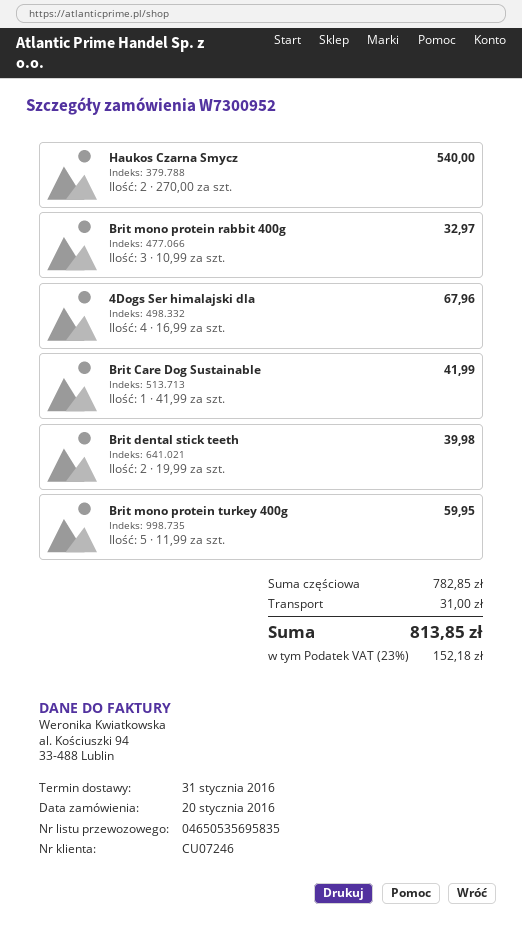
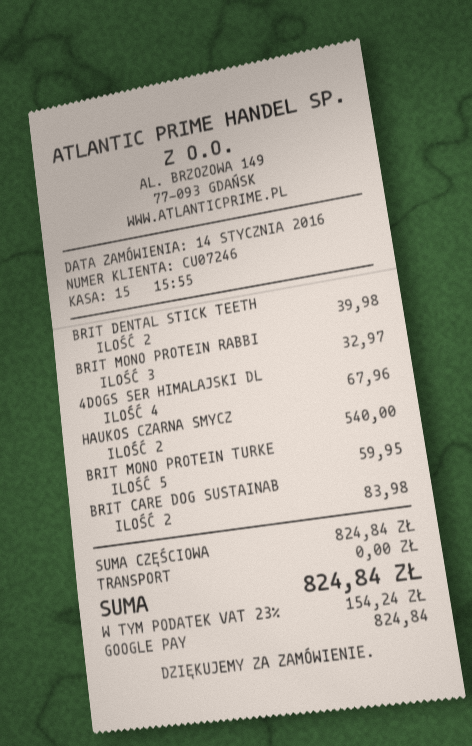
order date: 2016-01-20 -> 2016-01-14
Brit Care Dog Sustainable: 1 for 41.99 -> 2 for 83.98
subtotal: 782.85 -> 824.84
shipping: 31.00 -> 0.00
tax: 23% = 152.18 -> 23% = 154.24
total: 813.85 -> 824.84

